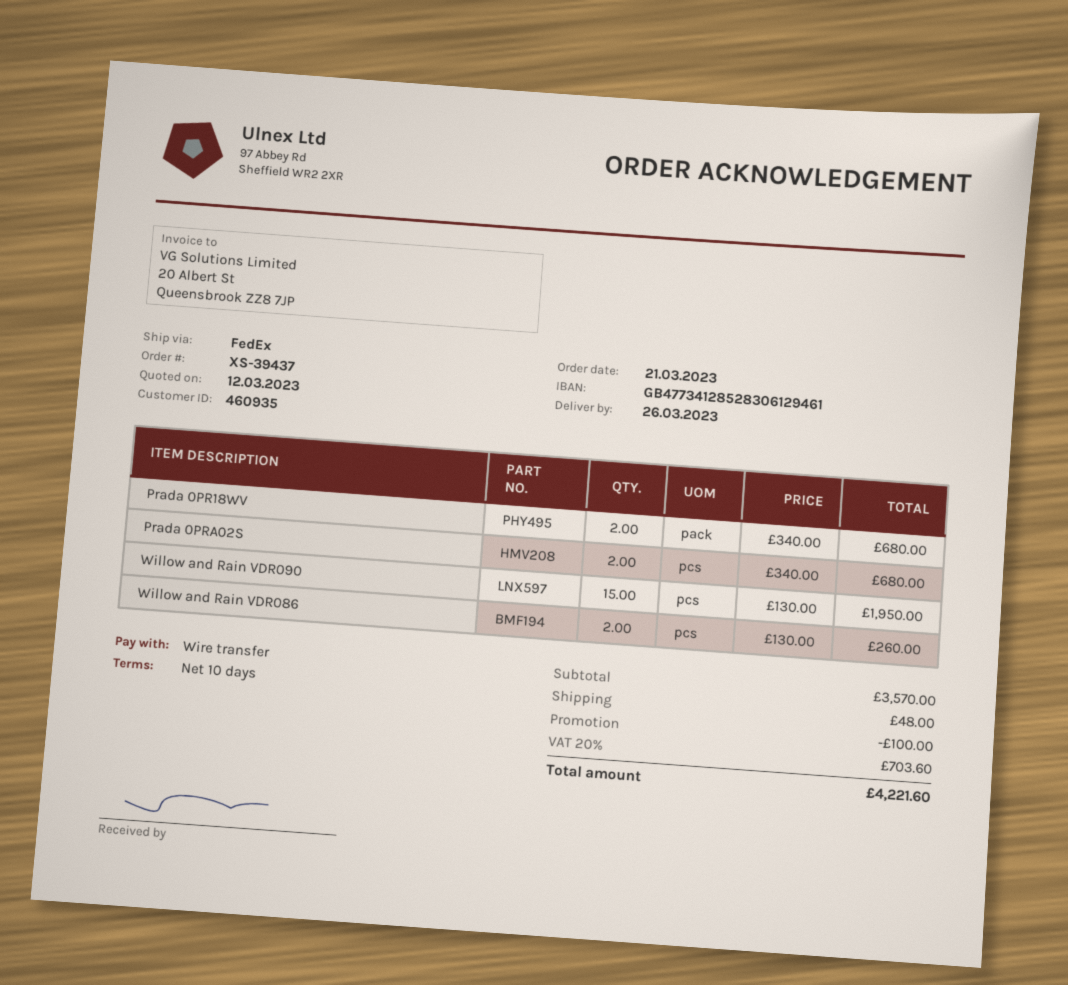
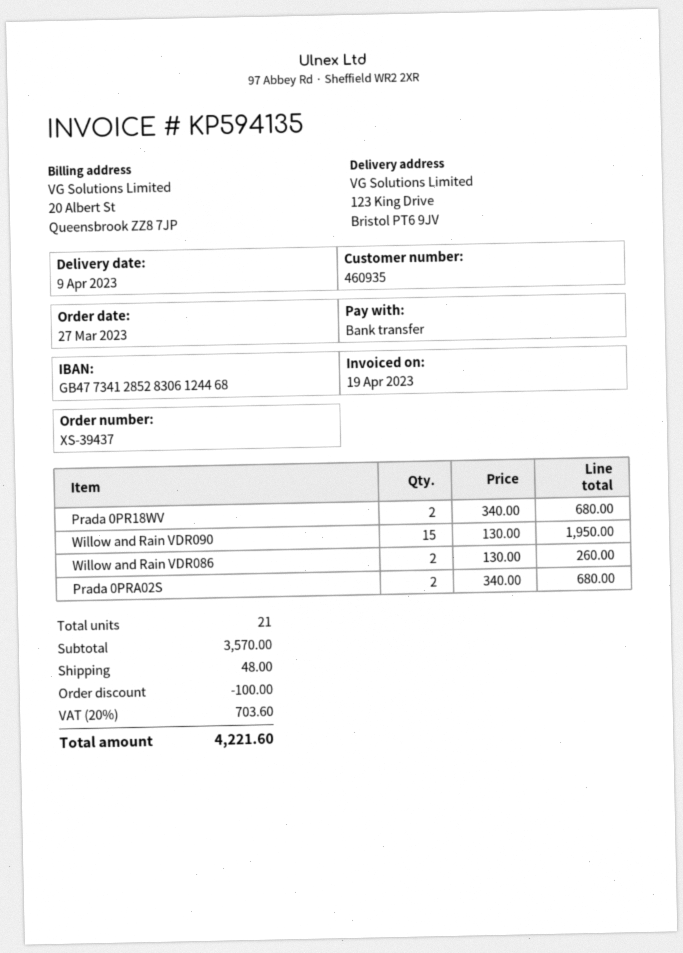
order date: 2023-03-21 -> 2023-03-27
delivery date: 2023-03-26 -> 2023-04-09
bank account: GB47734128528306129461 -> GB47734128528306124468

